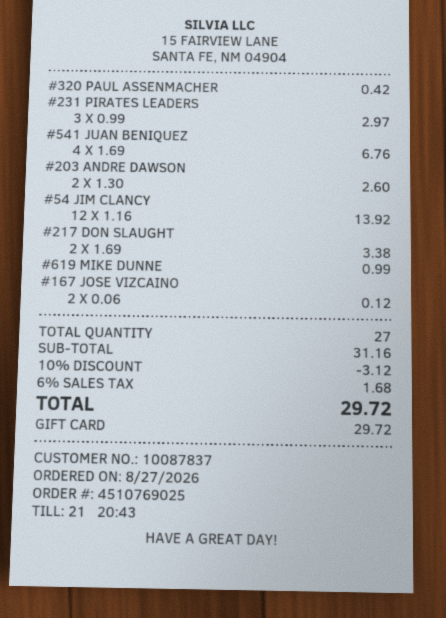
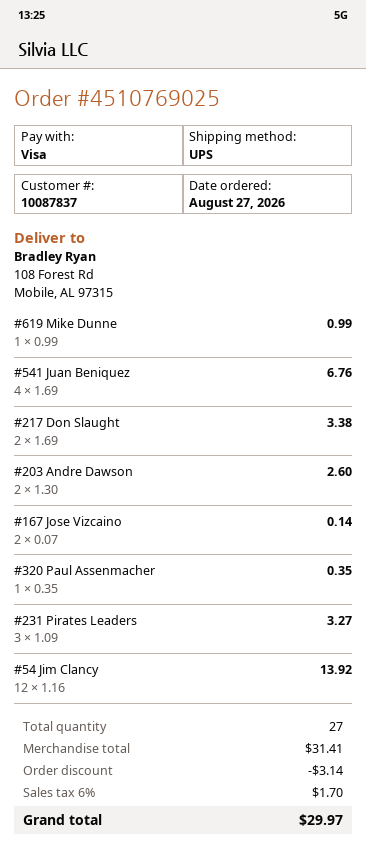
payment method: gift card -> Visa
#320 PAUL ASSENMACHER: 1 x 0.42 = 0.42 -> 1 x 0.35 = 0.35
#231 PIRATES LEADERS: 3 x 0.99 = 2.97 -> 3 x 1.09 = 3.27
#167 JOSE VIZCAINO: 2 x 0.06 = 0.12 -> 2 x 0.07 = 0.14
subtotal: 31.16 -> 31.41
discount: 3.12 -> 3.14
tax: 6% = 1.68 -> 6% = 1.70
total: 29.72 -> 29.97

